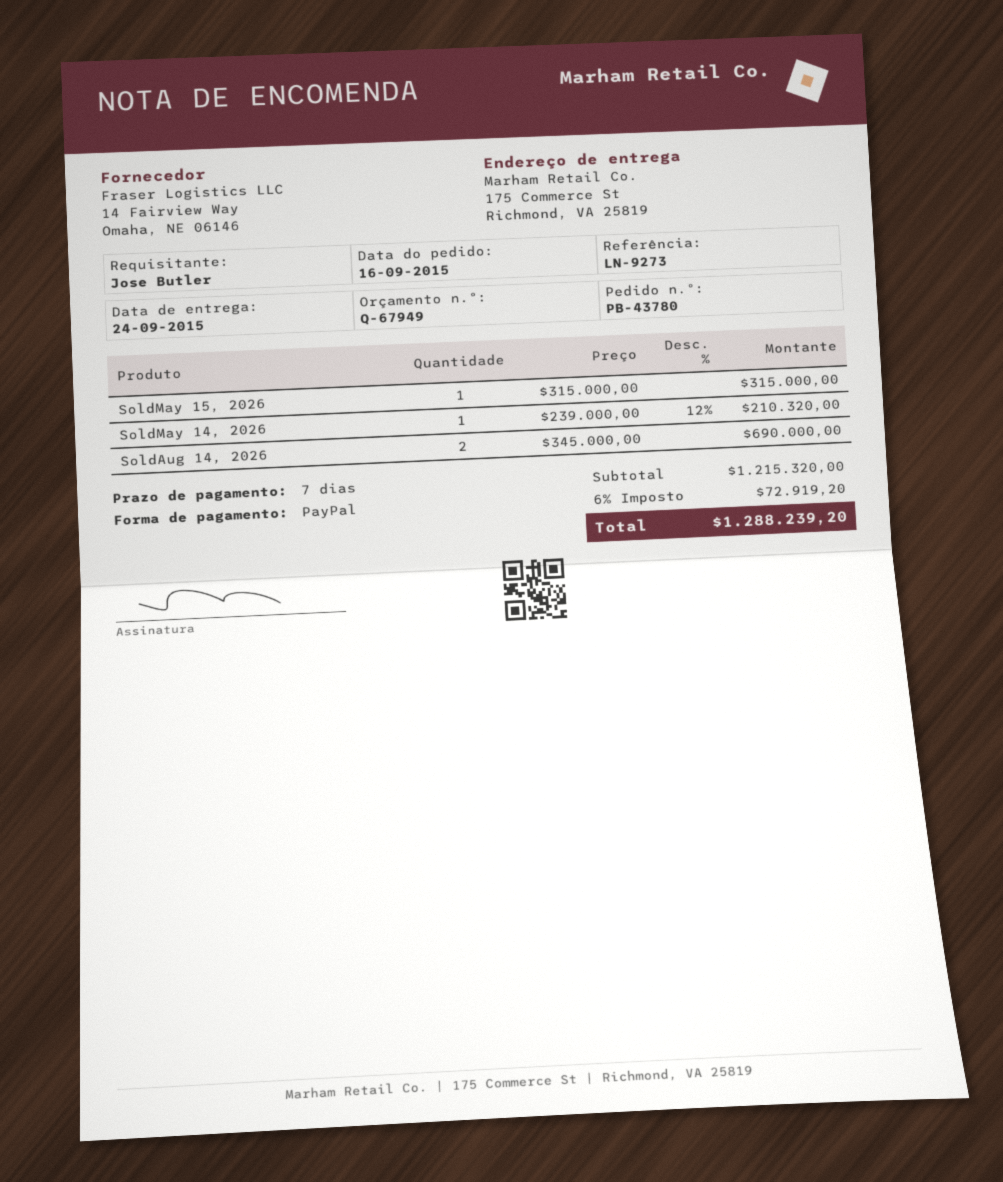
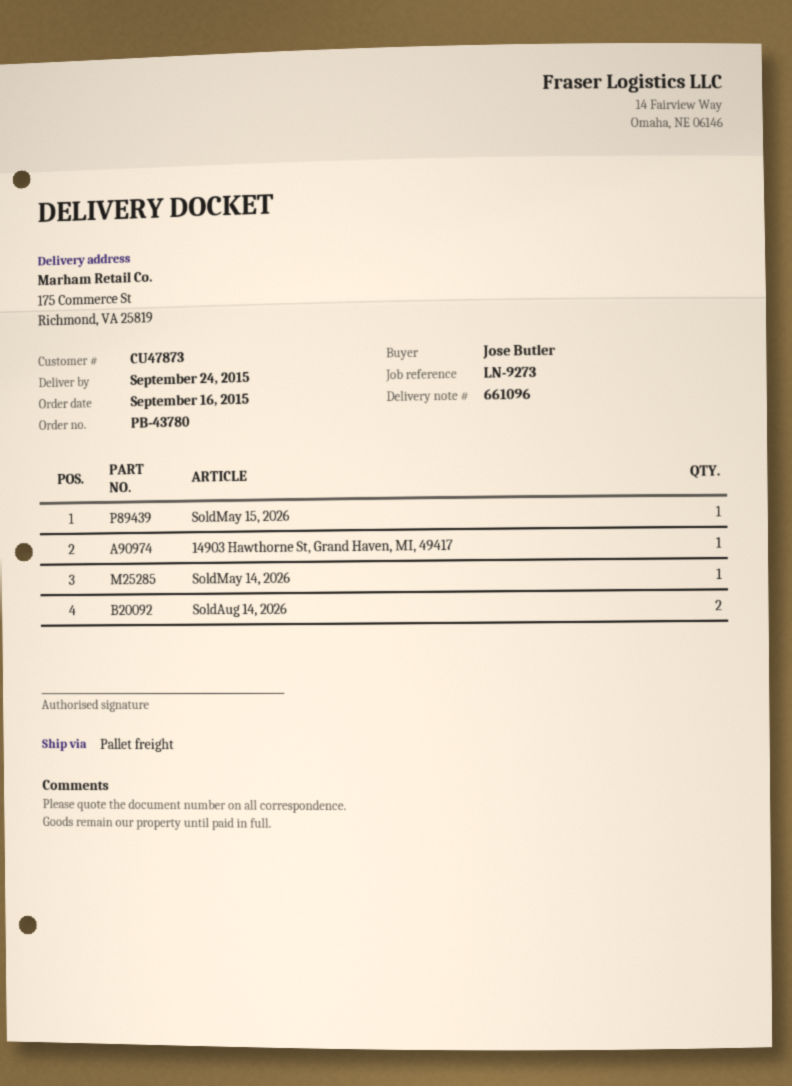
14903 Hawthorne St, Grand Haven, MI, 49417: none -> 1

